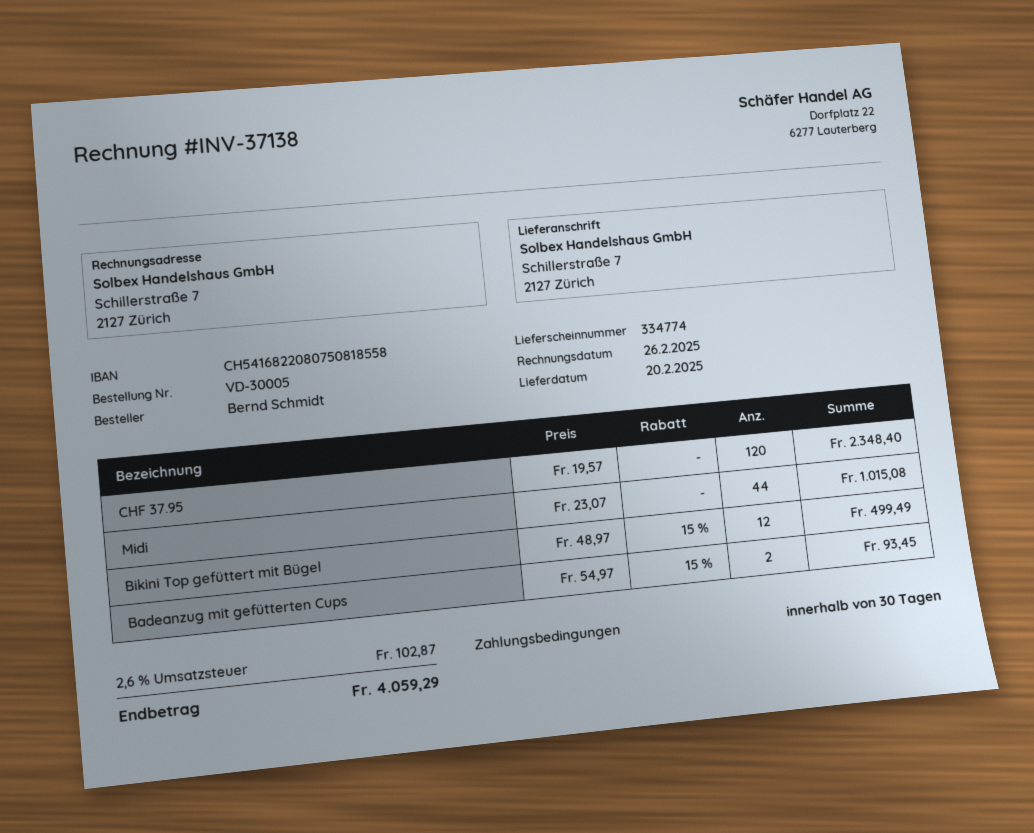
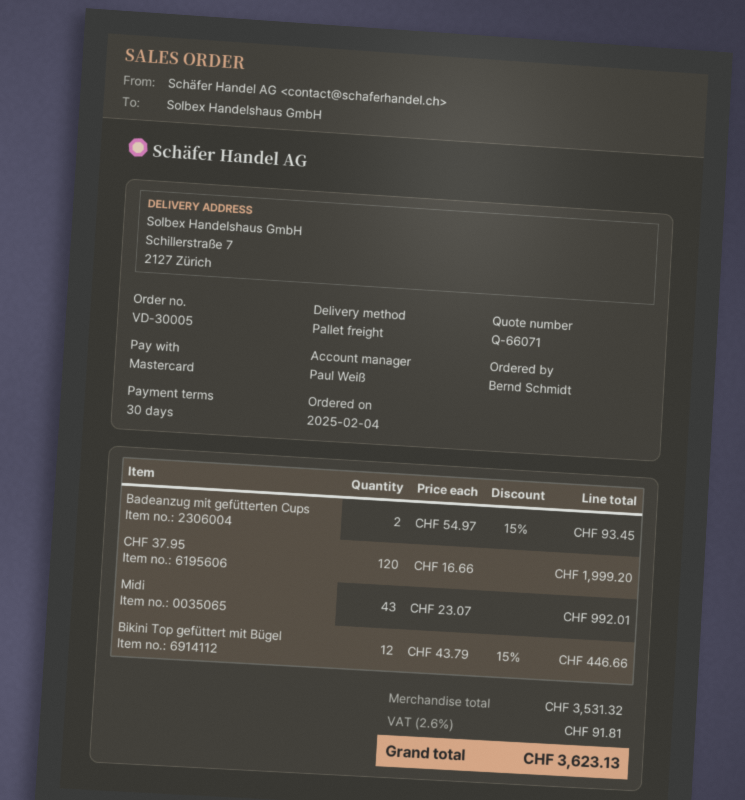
CHF 37.95: 120 x 19.57 = 2348.40 -> 120 x 16.66 = 1999.20
Midi: 44 x 23.07 = 1015.08 -> 43 x 23.07 = 992.01
Bikini Top gefüttert mit Bügel: 12 x 48.97 - 15% = 499.49 -> 12 x 43.79 - 15% = 446.66
tax: 2.6% = 102.87 -> 2.6% = 91.81
total: 4059.29 -> 3623.13

